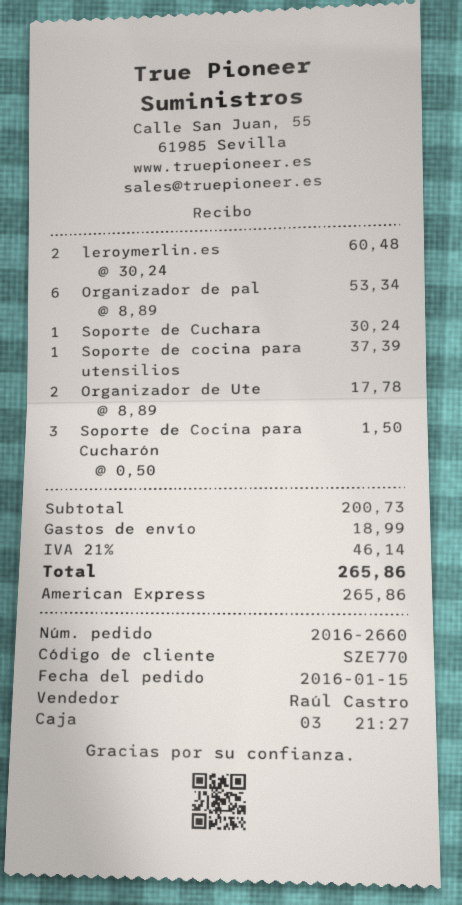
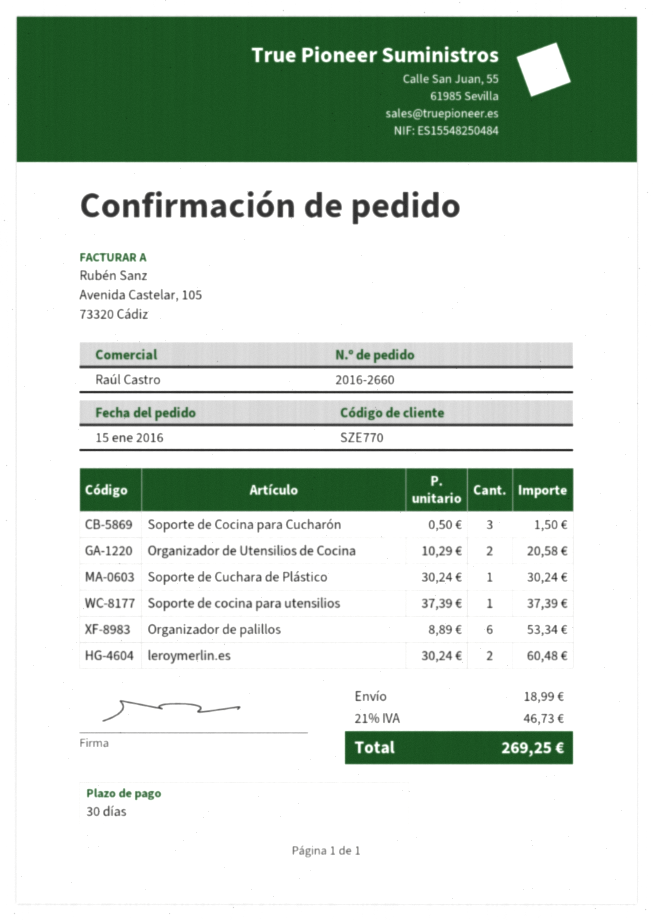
Organizador de Ute: 2 x 8.89 = 17.78 -> 2 x 10.29 = 20.58
tax: 21% = 46.14 -> 21% = 46.73
total: 265.86 -> 269.25

